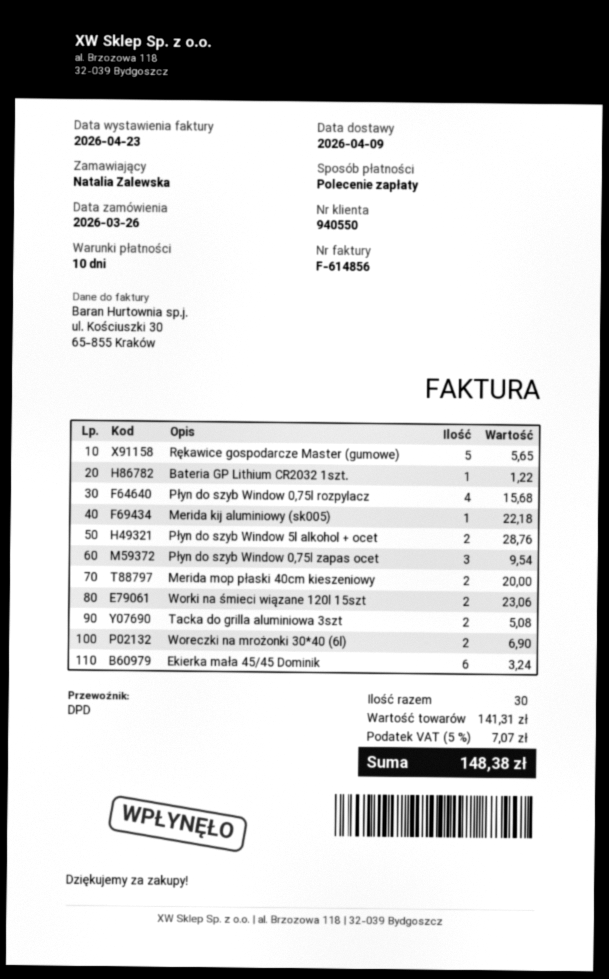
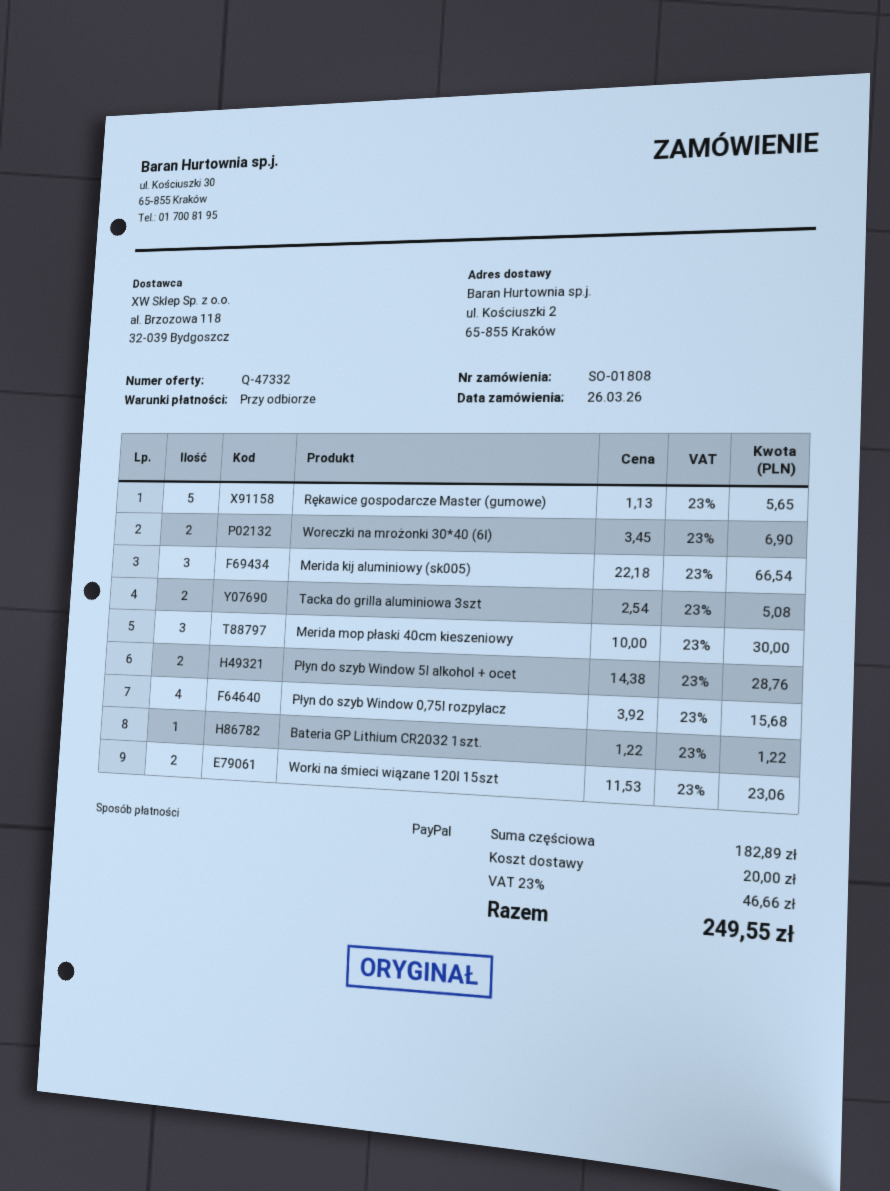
payment terms: 10 days -> on receipt
payment method: direct debit -> PayPal
Merida kij aluminiowy (sk005): 1 for 22.18 -> 3 for 66.54
Płyn do szyb Window 0,75l zapas ocet: 3 for 9.54 -> none
Merida mop płaski 40cm kieszeniowy: 2 for 20.00 -> 3 for 30.00
Ekierka mała 45/45 Dominik: 6 for 3.24 -> none
subtotal: 141.31 -> 182.89
shipping: none -> 20.00
tax: 5% = 7.07 -> 23% = 46.66
total: 148.38 -> 249.55

